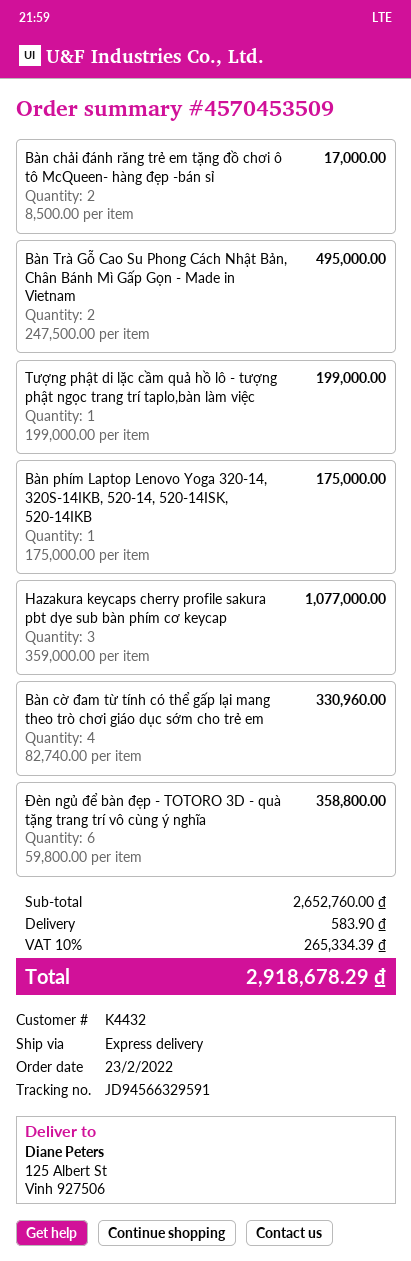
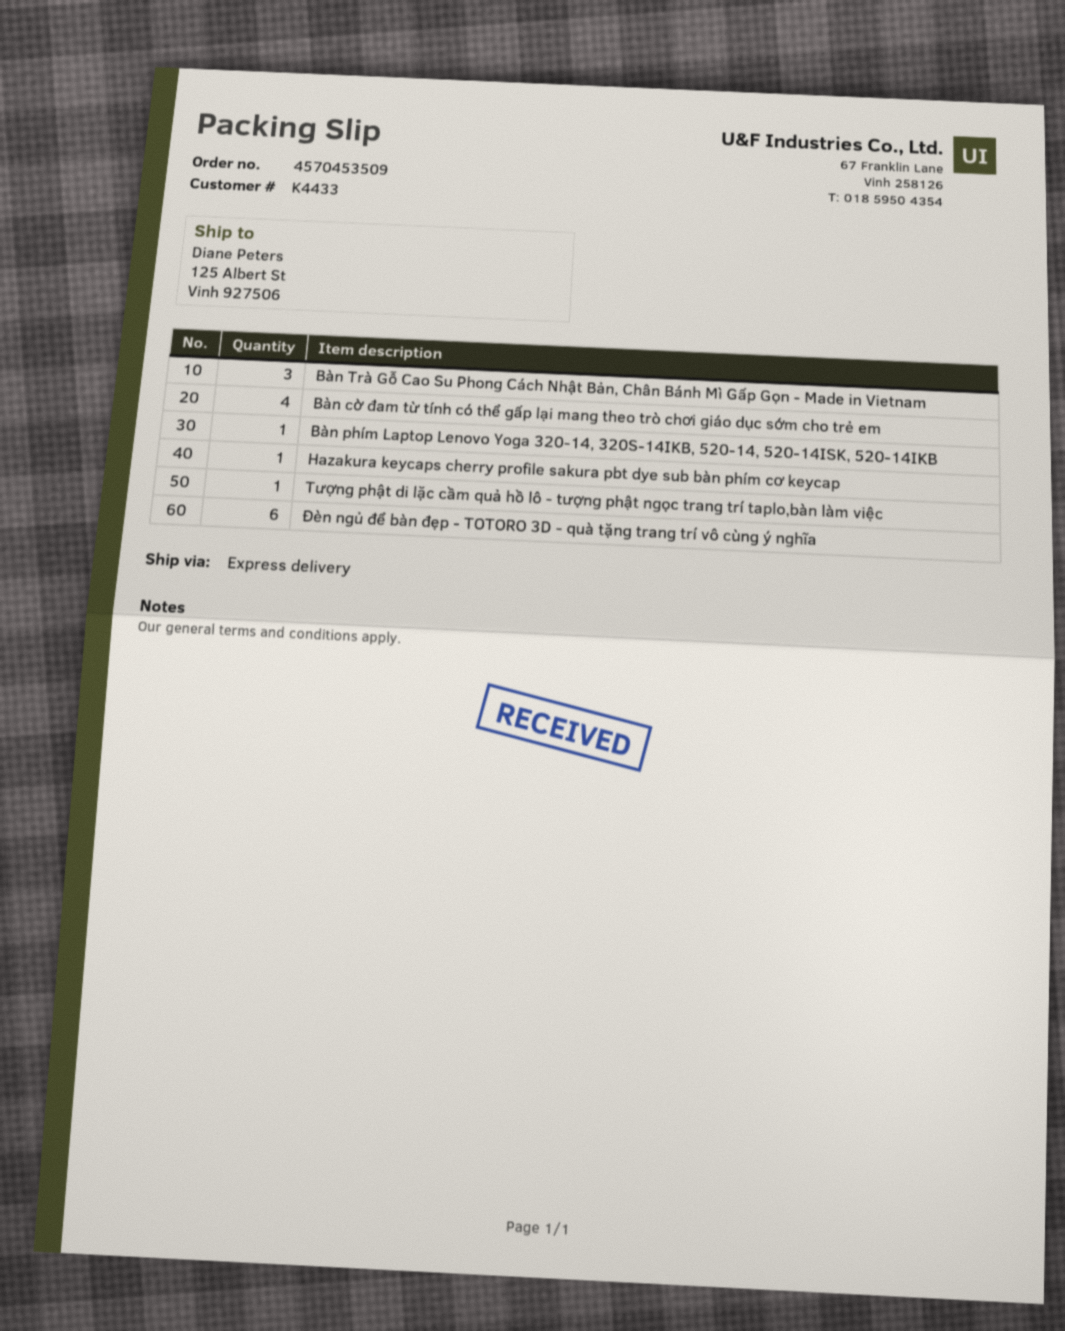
customer number: K4432 -> K4433
Bàn chải đánh răng trẻ em tặng đồ chơi ô tô McQueen- hàng đẹp -bán sỉ: 2 -> none
Bàn Trà Gỗ Cao Su Phong Cách Nhật Bản, Chân Bánh Mì Gấp Gọn - Made in Vietnam: 2 -> 3
Hazakura keycaps cherry profile sakura pbt dye sub bàn phím cơ keycap: 3 -> 1

